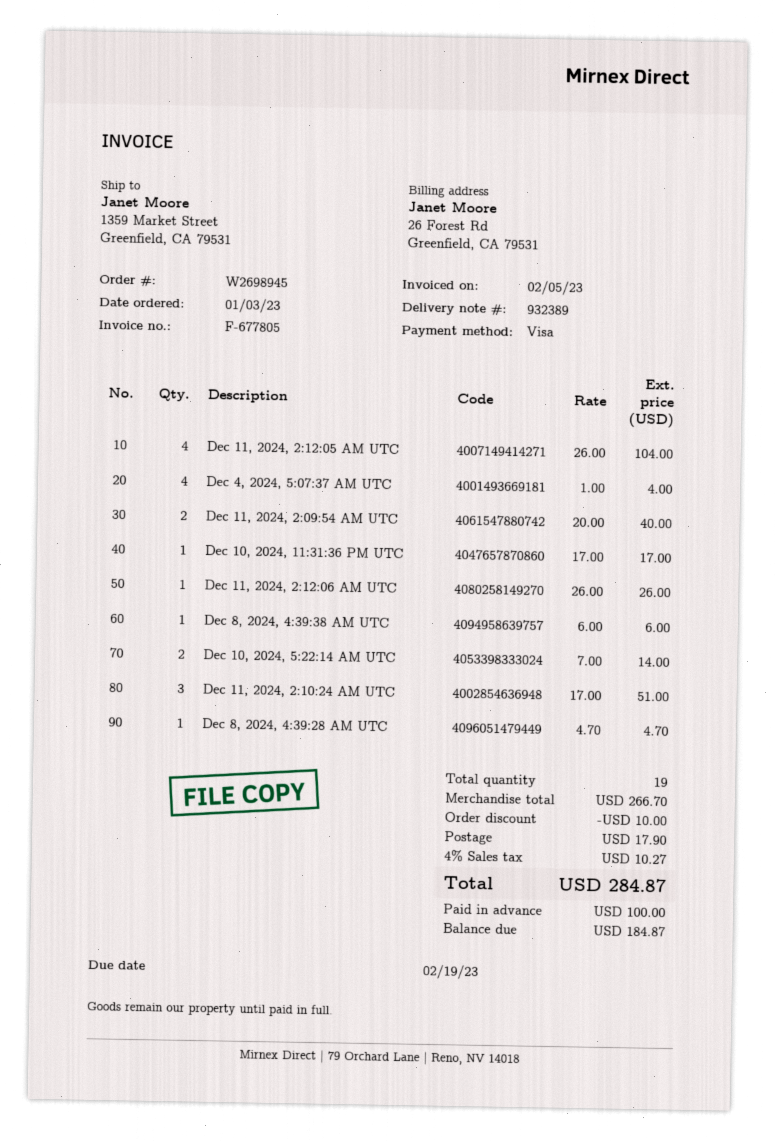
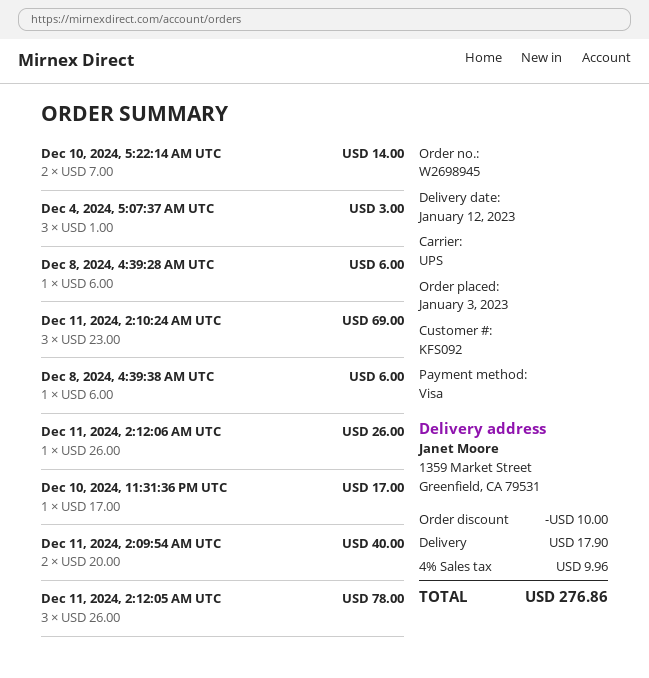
Dec 11, 2024, 2:12:05 AM UTC: 4 x 26.00 = 104.00 -> 3 x 26.00 = 78.00
Dec 4, 2024, 5:07:37 AM UTC: 4 x 1.00 = 4.00 -> 3 x 1.00 = 3.00
Dec 11, 2024, 2:10:24 AM UTC: 3 x 17.00 = 51.00 -> 3 x 23.00 = 69.00
Dec 8, 2024, 4:39:28 AM UTC: 1 x 4.70 = 4.70 -> 1 x 6.00 = 6.00
tax: 4% = 10.27 -> 4% = 9.96
total: 284.87 -> 276.86

